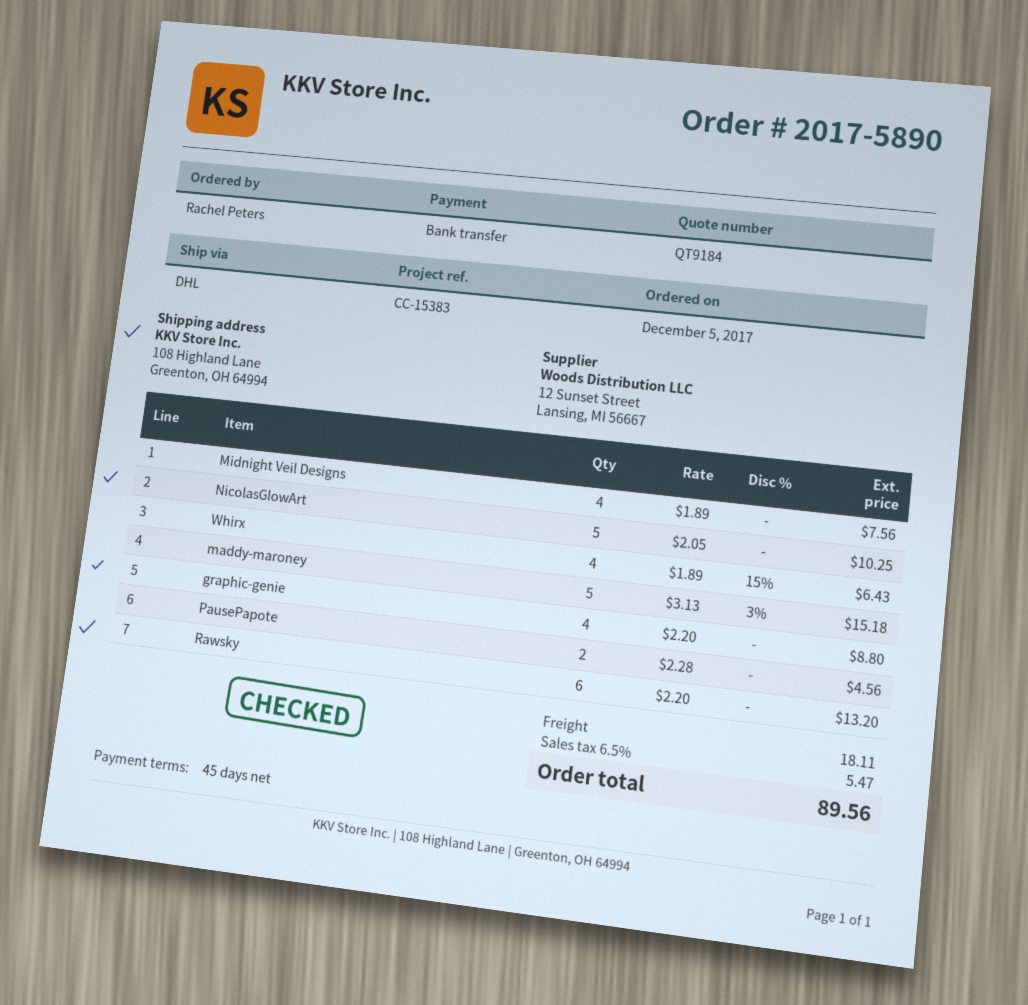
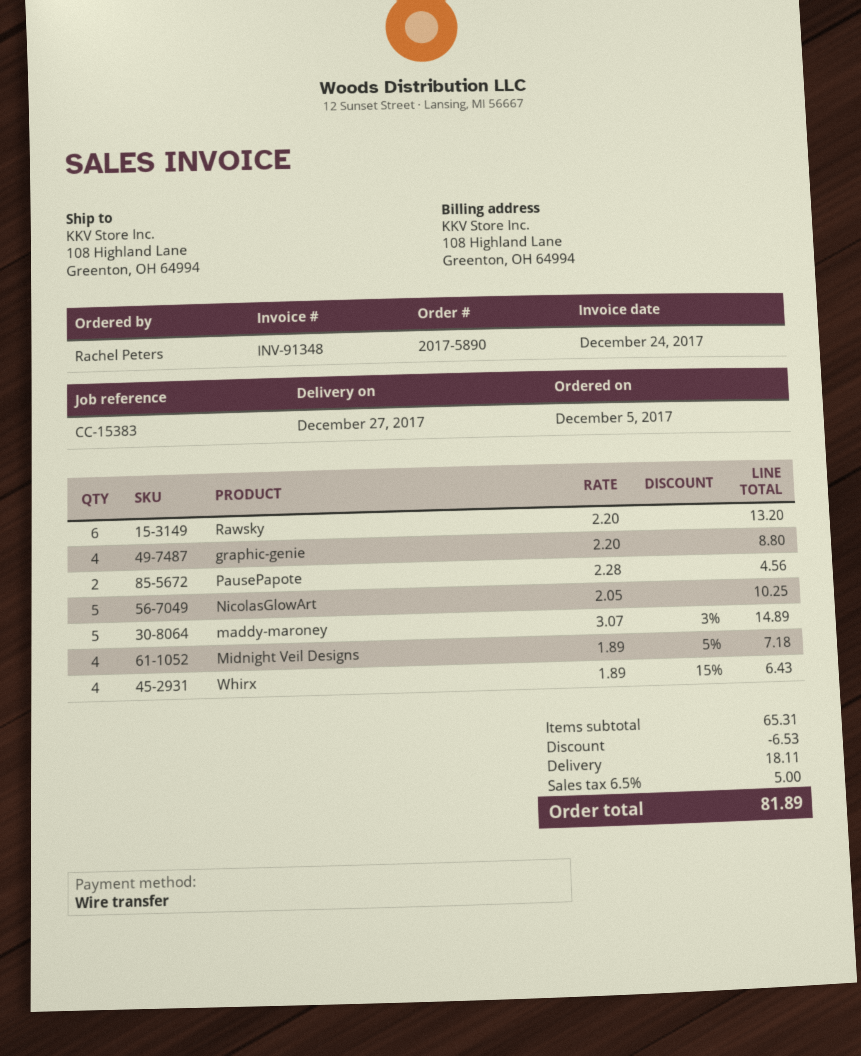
Midnight Veil Designs: 4 x 1.89 = 7.56 -> 4 x 1.89 - 5% = 7.18
maddy-maroney: 5 x 3.13 - 3% = 15.18 -> 5 x 3.07 - 3% = 14.89
discount: none -> 6.53
tax: 6.5% = 5.47 -> 6.5% = 5.00
total: 89.56 -> 81.89

